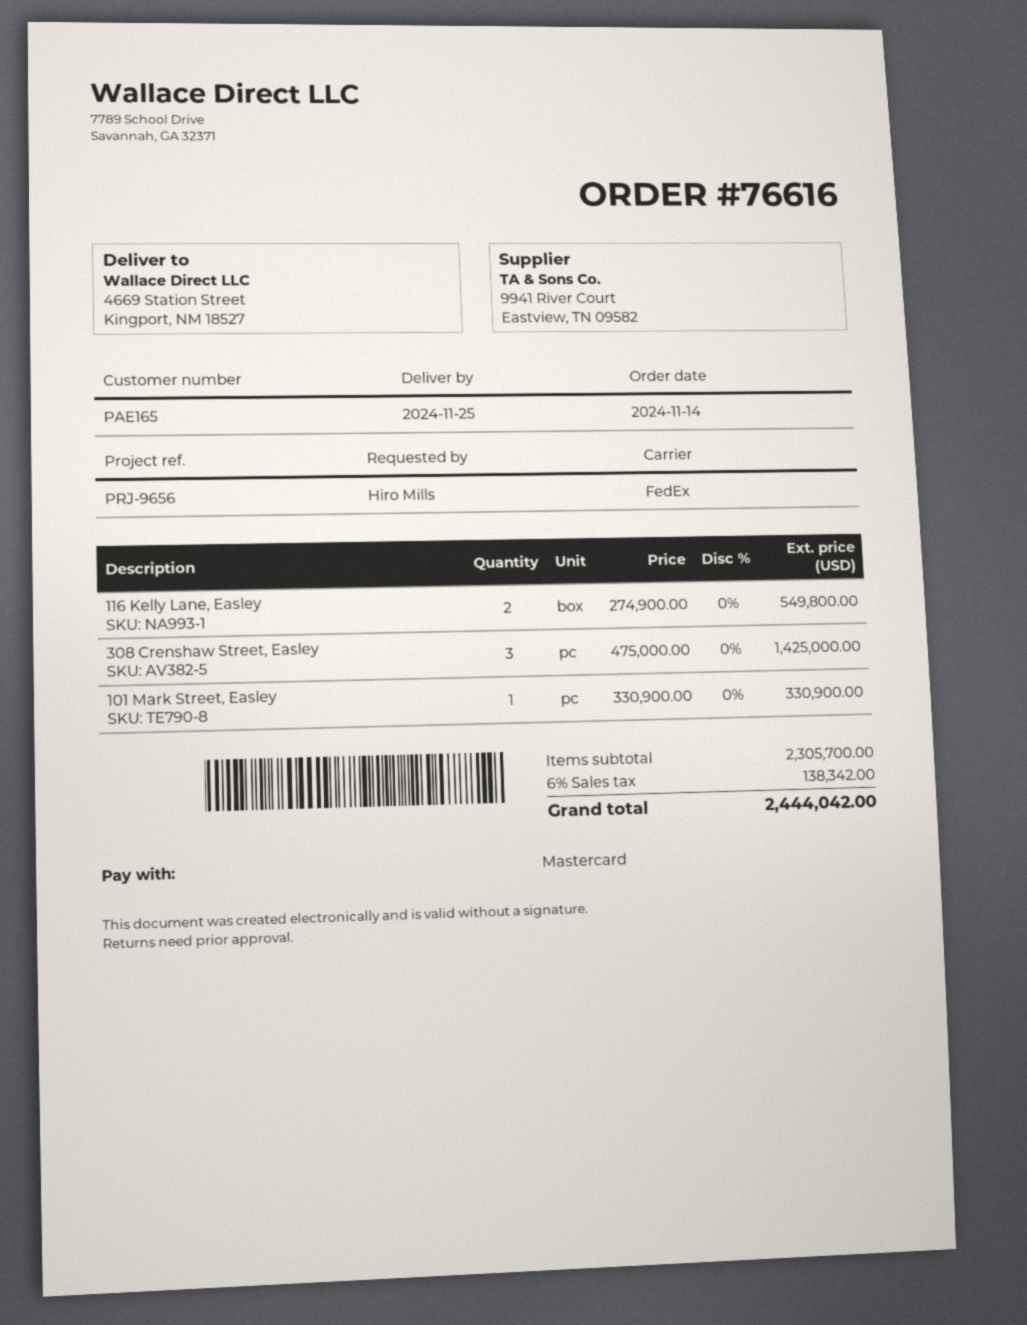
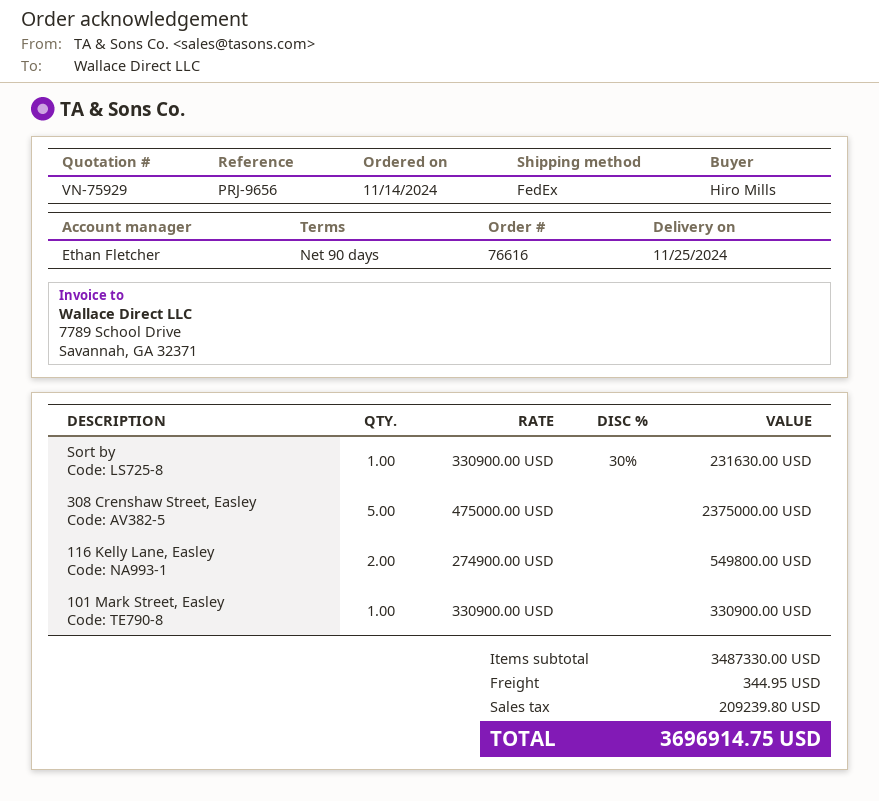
308 Crenshaw Street, Easley: 3 x 475000.00 = 1425000.00 -> 5 x 475000.00 = 2375000.00
Sort by: none -> 1 x 330900.00 - 30% = 231630.00
subtotal: 2305700.00 -> 3487330.00
shipping: none -> 344.95
tax: 138342.00 -> 209239.80
total: 2444042.00 -> 3696914.75

